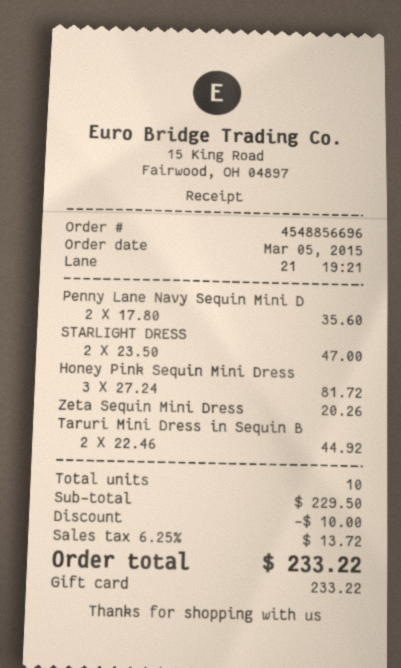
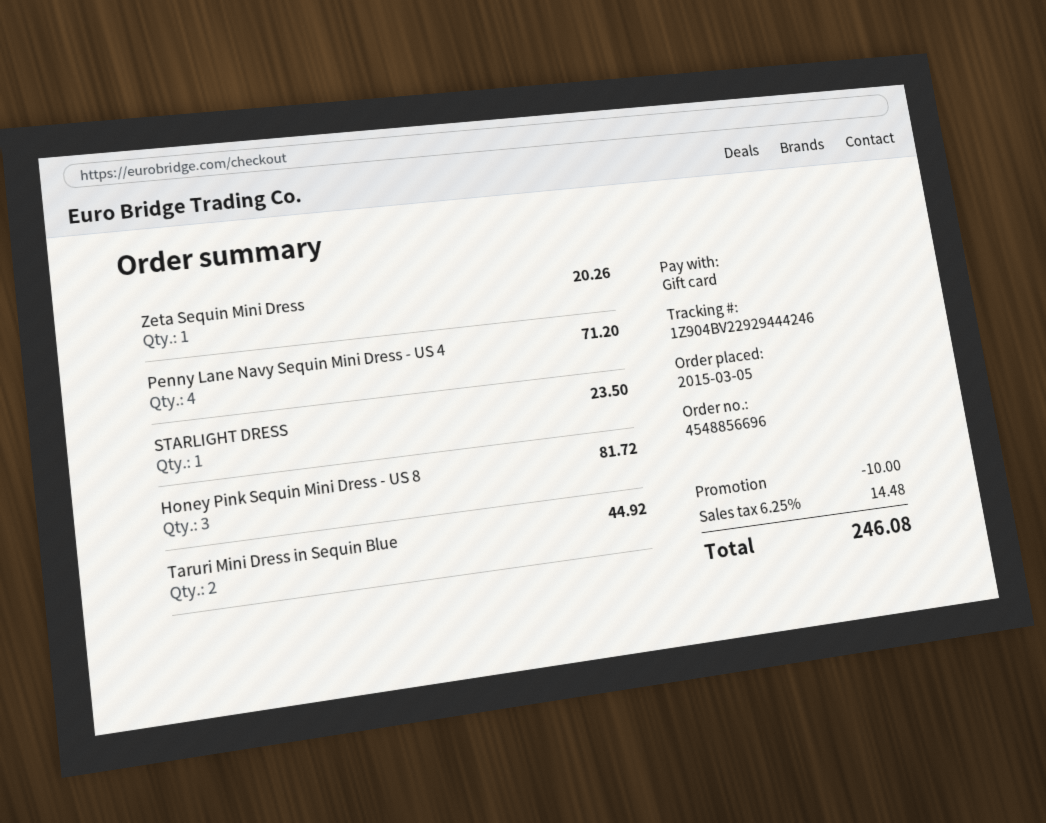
Penny Lane Navy Sequin Mini D: 2 for 35.60 -> 4 for 71.20
STARLIGHT DRESS: 2 for 47.00 -> 1 for 23.50
tax: 6.25% = 13.72 -> 6.25% = 14.48
total: 233.22 -> 246.08

